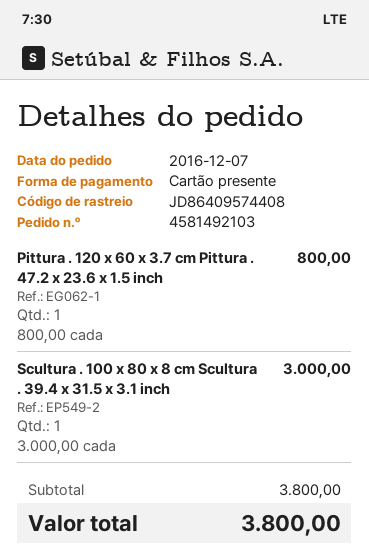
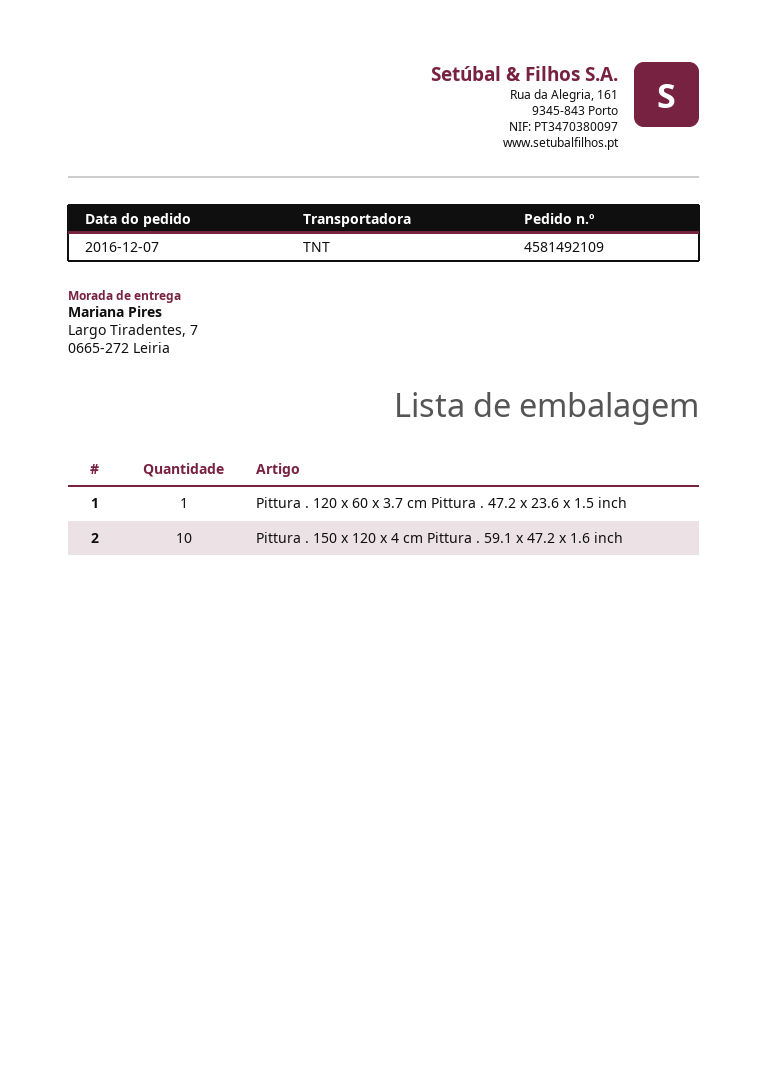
order number: 4581492103 -> 4581492109
Scultura . 100 x 80 x 8 cm Scultura . 39.4 x 31.5 x 3.1 inch: 1 -> none
Pittura . 150 x 120 x 4 cm Pittura . 59.1 x 47.2 x 1.6 inch: none -> 10

